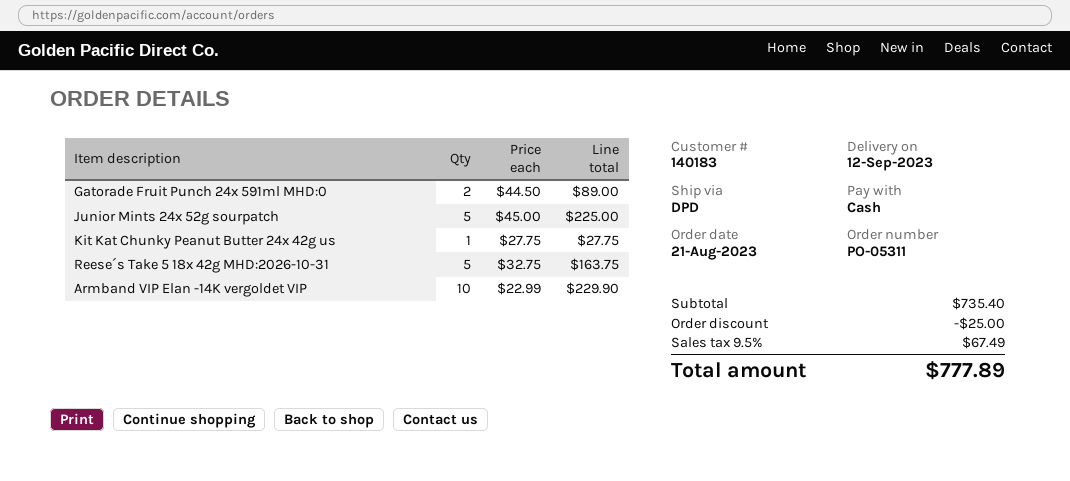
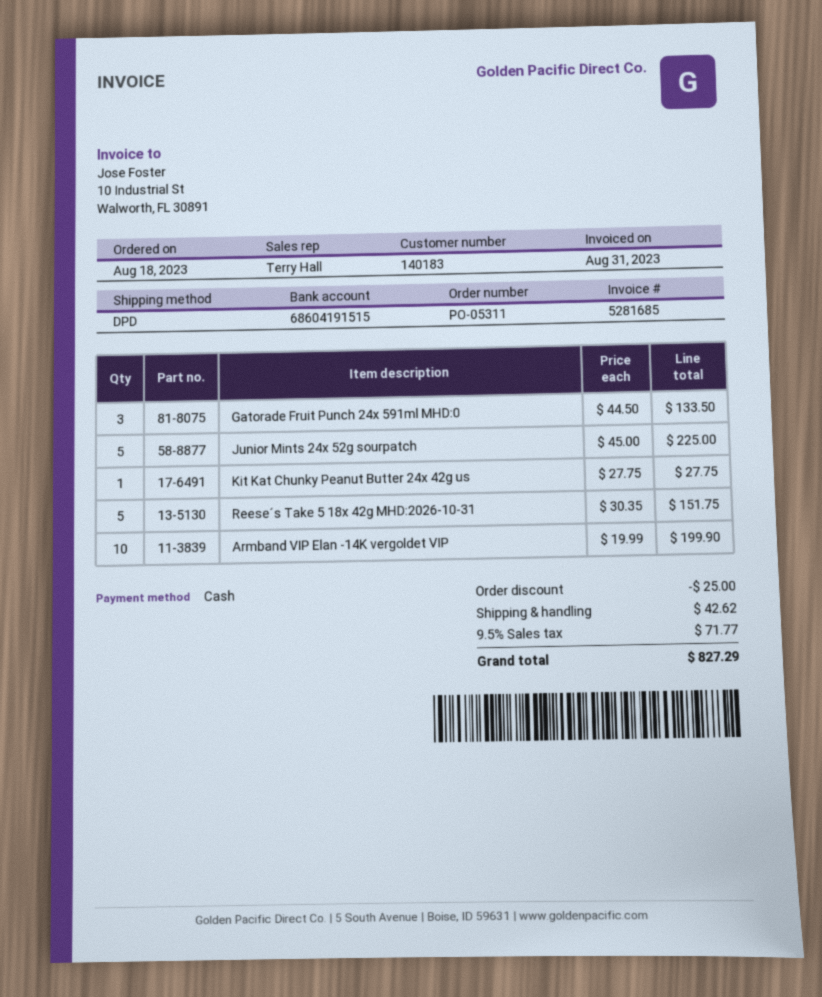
order date: 2023-08-21 -> 2023-08-18
Gatorade Fruit Punch 24x 591ml MHD:0: 2 x 44.50 = 89.00 -> 3 x 44.50 = 133.50
Reese´s Take 5 18x 42g MHD:2026-10-31: 5 x 32.75 = 163.75 -> 5 x 30.35 = 151.75
Armband VIP Elan -14K vergoldet VIP: 10 x 22.99 = 229.90 -> 10 x 19.99 = 199.90
shipping: none -> 42.62
tax: 9.5% = 67.49 -> 9.5% = 71.77
total: 777.89 -> 827.29

